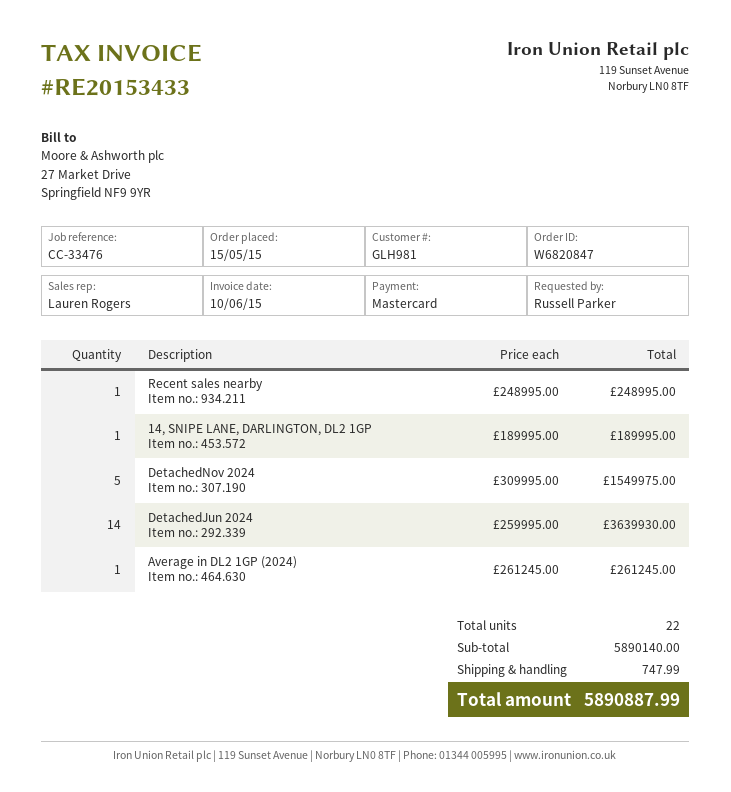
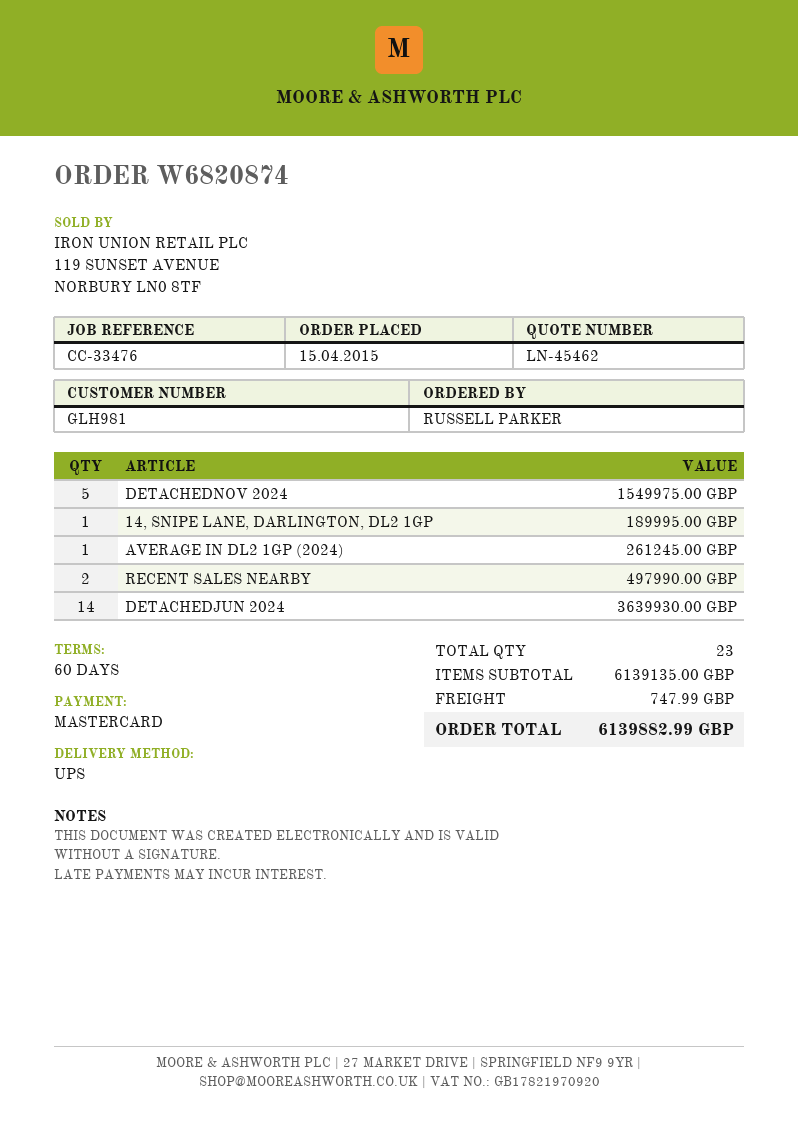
order number: W6820847 -> W6820874
order date: 2015-05-15 -> 2015-04-15
Recent sales nearby: 1 for 248995.00 -> 2 for 497990.00
total quantity: 22 -> 23
subtotal: 5890140.00 -> 6139135.00
total: 5890887.99 -> 6139882.99

